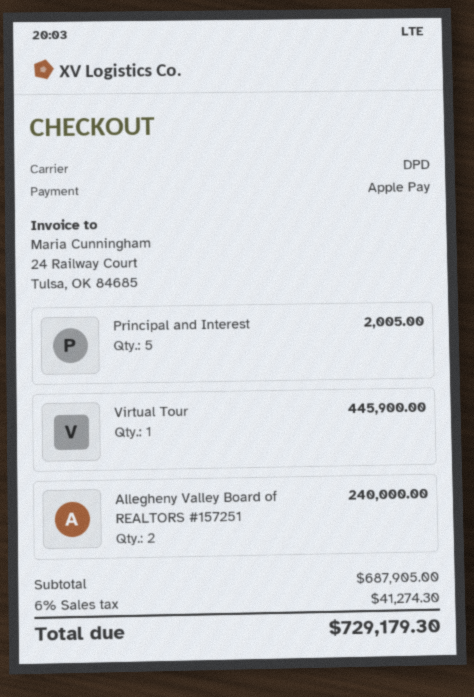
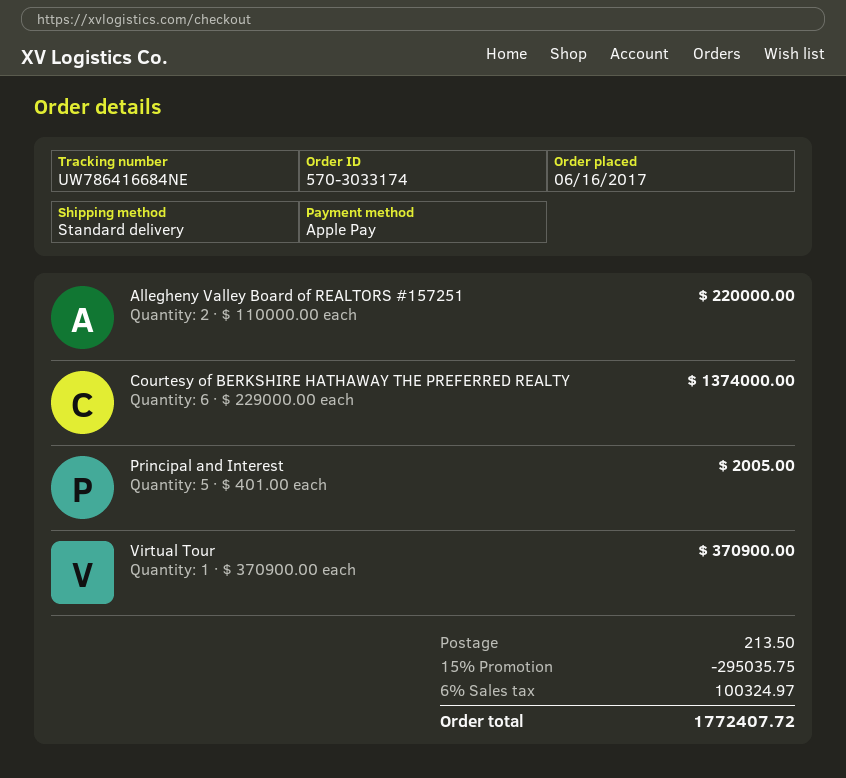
shipping method: DPD -> standard
Virtual Tour: 1 for 445900.00 -> 1 for 370900.00
Allegheny Valley Board of REALTORS #157251: 2 for 240000.00 -> 2 for 220000.00
Courtesy of BERKSHIRE HATHAWAY THE PREFERRED REALTY: none -> 6 for 1374000.00
discount: none -> 15% = 295035.75
shipping: none -> 213.50
tax: 6% = 41274.30 -> 6% = 100324.97
total: 729179.30 -> 1772407.72

